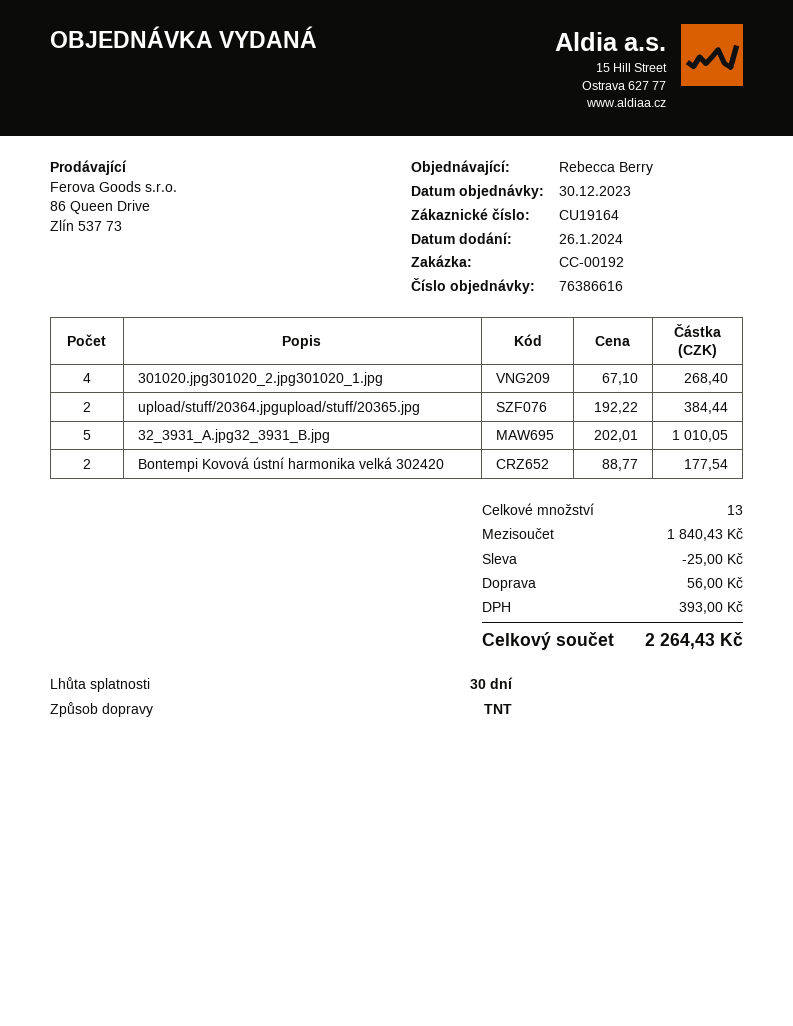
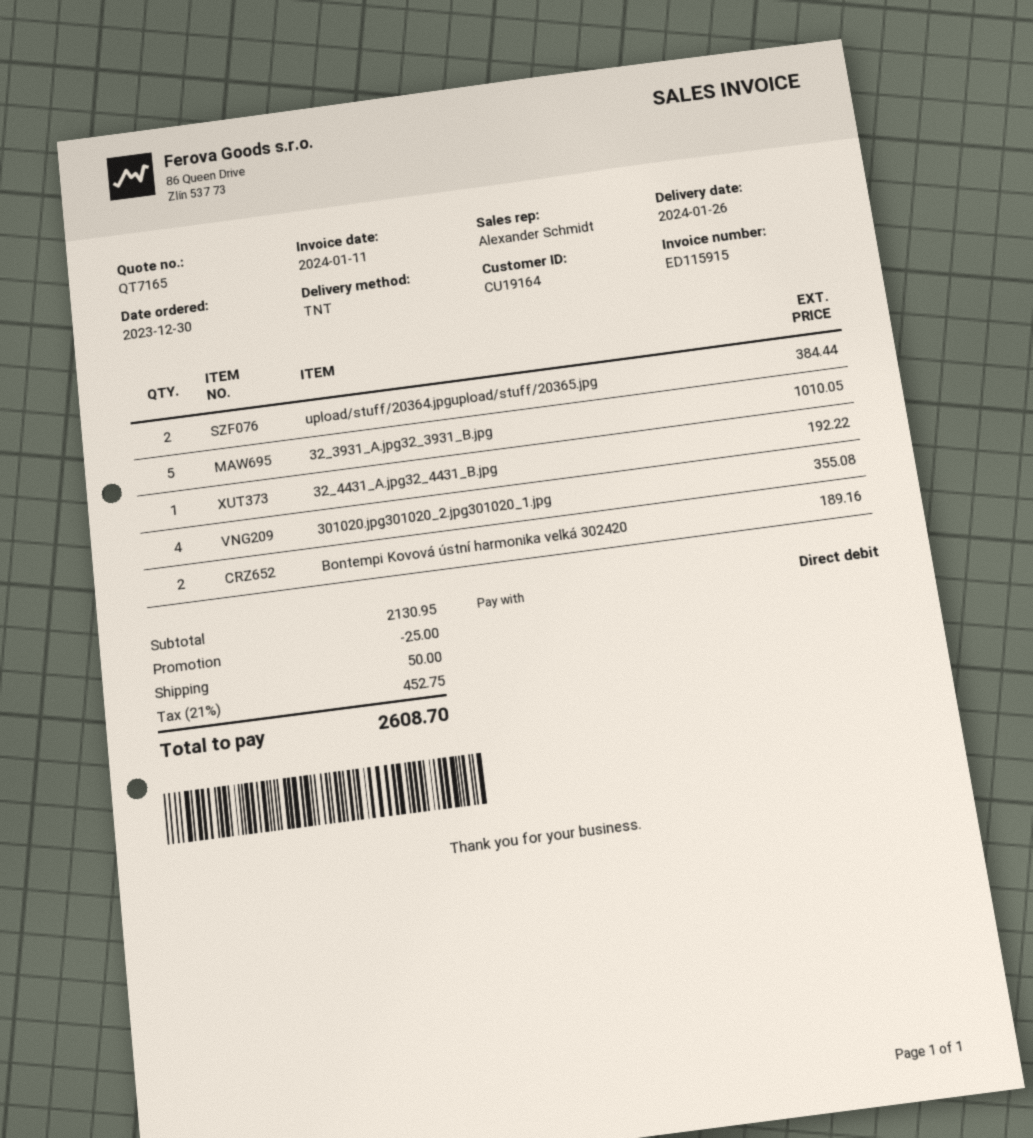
301020.jpg301020_2.jpg301020_1.jpg: 4 for 268.40 -> 4 for 355.08
Bontempi Kovová ústní harmonika velká 302420: 2 for 177.54 -> 2 for 189.16
32_4431_A.jpg32_4431_B.jpg: none -> 1 for 192.22
subtotal: 1840.43 -> 2130.95
shipping: 56.00 -> 50.00
tax: 393.00 -> 452.75
total: 2264.43 -> 2608.70

